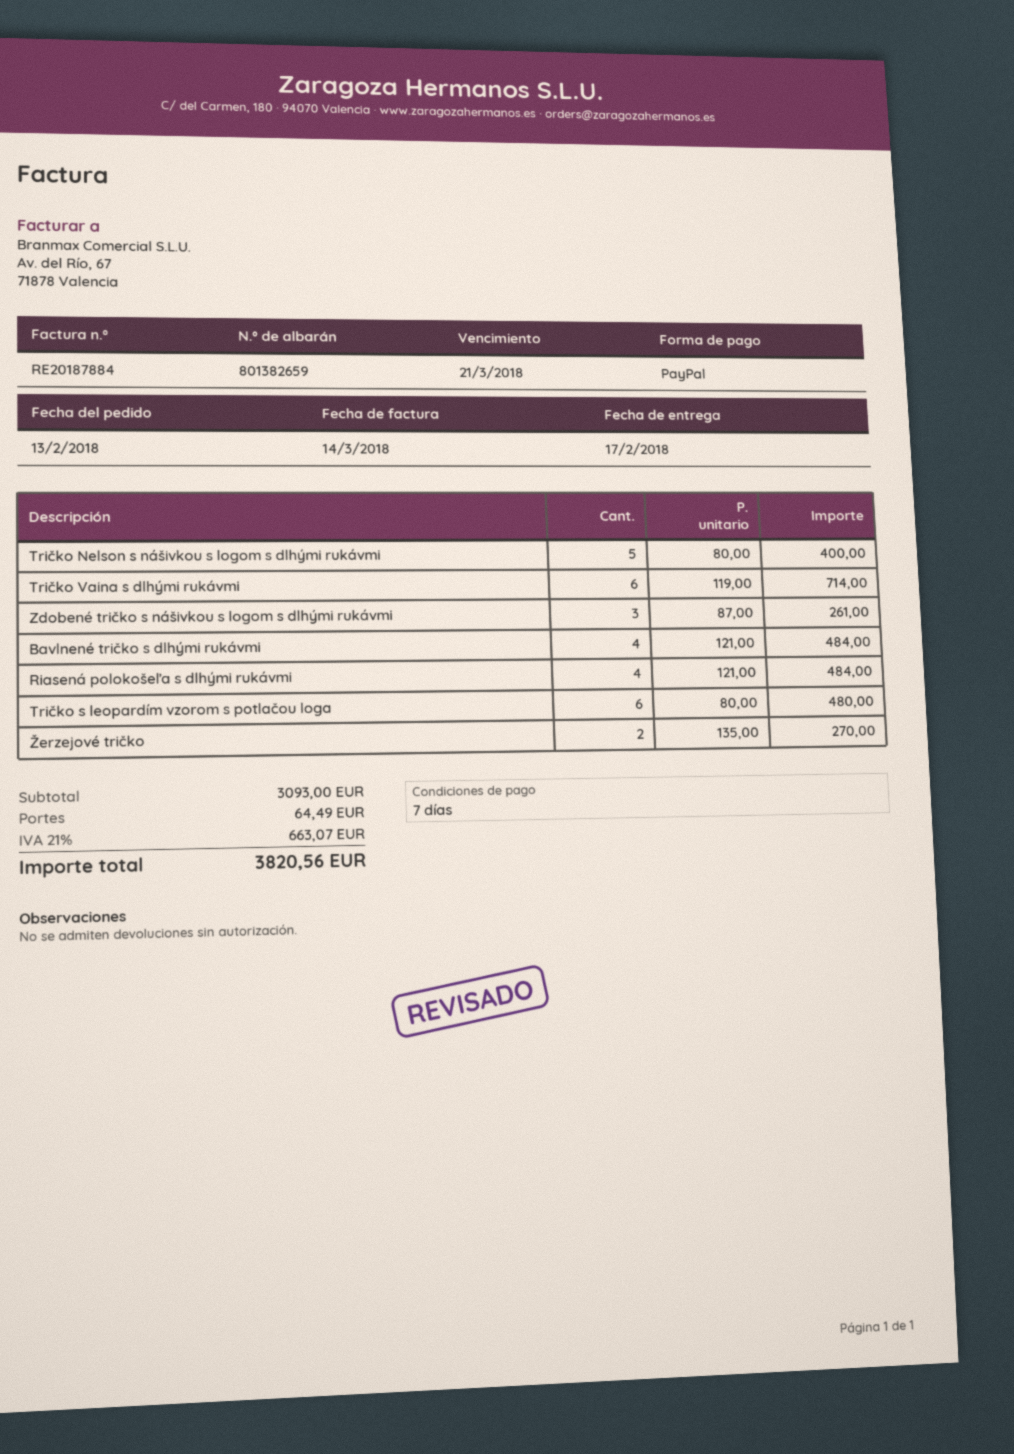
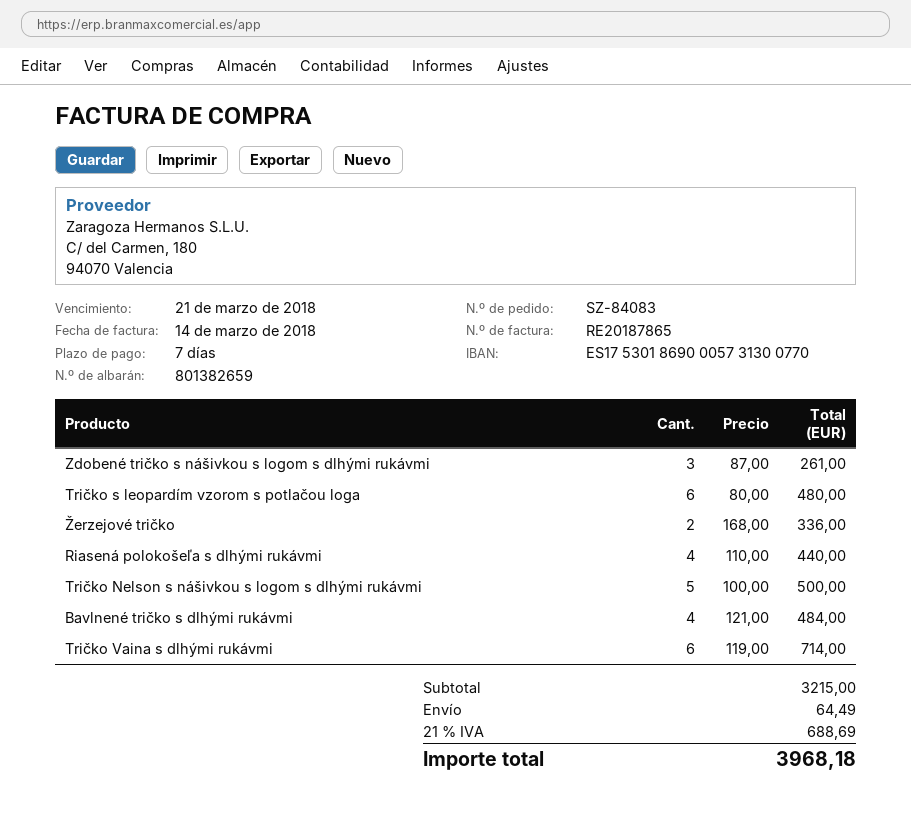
invoice number: RE20187884 -> RE20187865
Tričko Nelson s nášivkou s logom s dlhými rukávmi: 5 x 80.00 = 400.00 -> 5 x 100.00 = 500.00
Riasená polokošeľa s dlhými rukávmi: 4 x 121.00 = 484.00 -> 4 x 110.00 = 440.00
Žerzejové tričko: 2 x 135.00 = 270.00 -> 2 x 168.00 = 336.00
subtotal: 3093.00 -> 3215.00
tax: 21% = 663.07 -> 21% = 688.69
total: 3820.56 -> 3968.18

